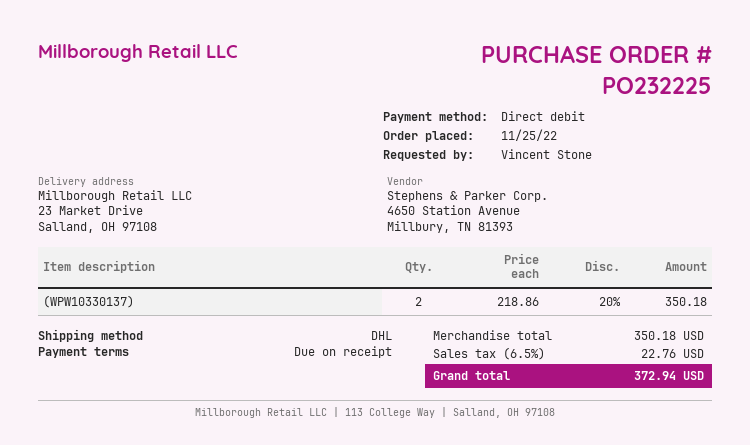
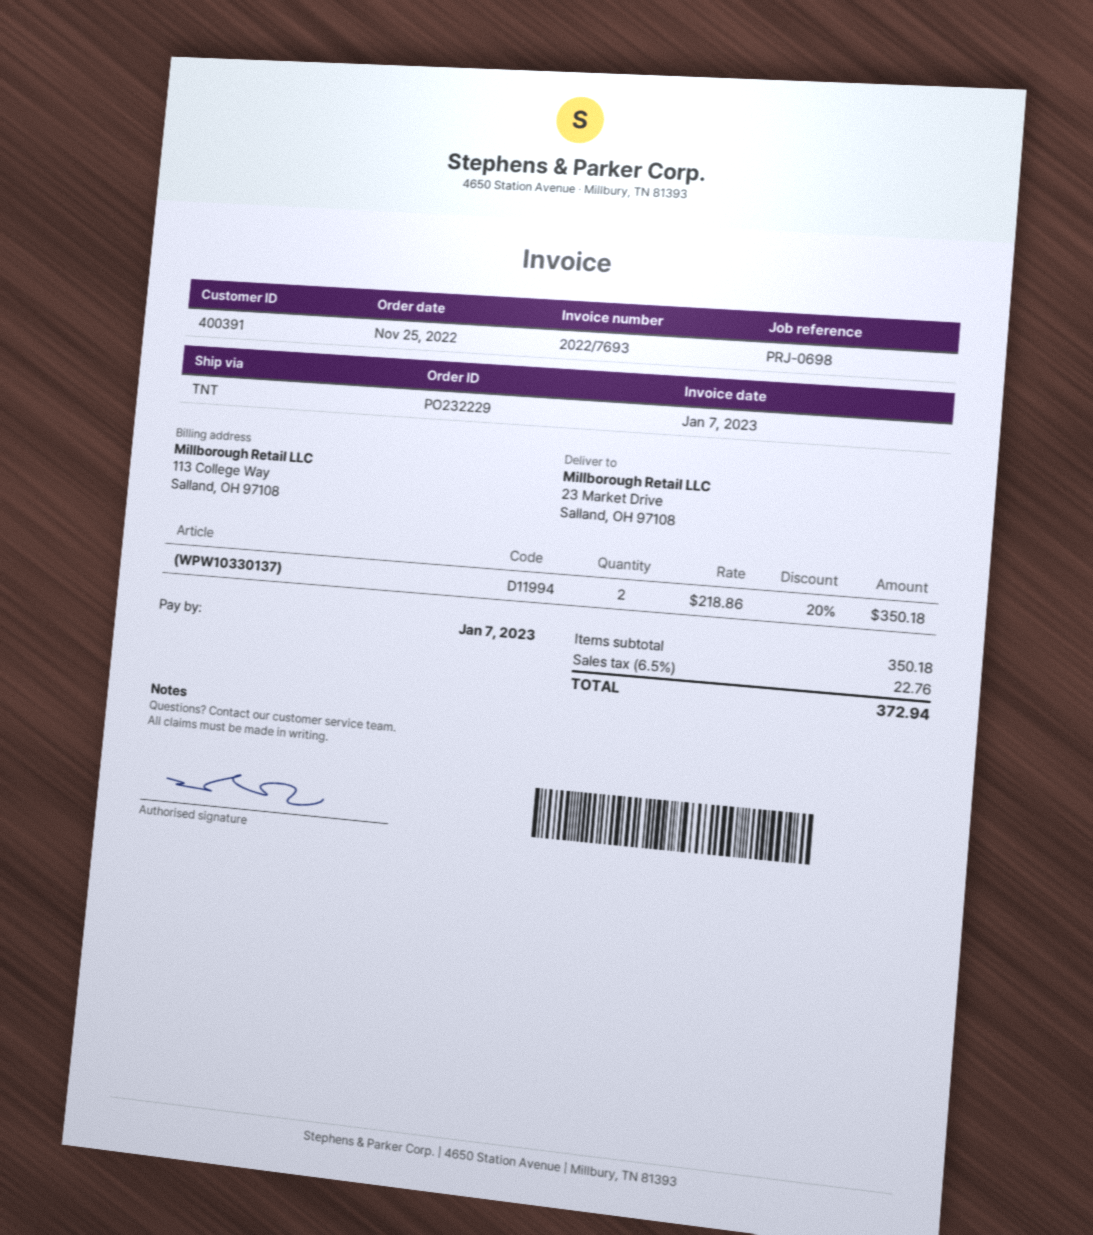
order number: PO232225 -> PO232229
shipping method: DHL -> TNT

